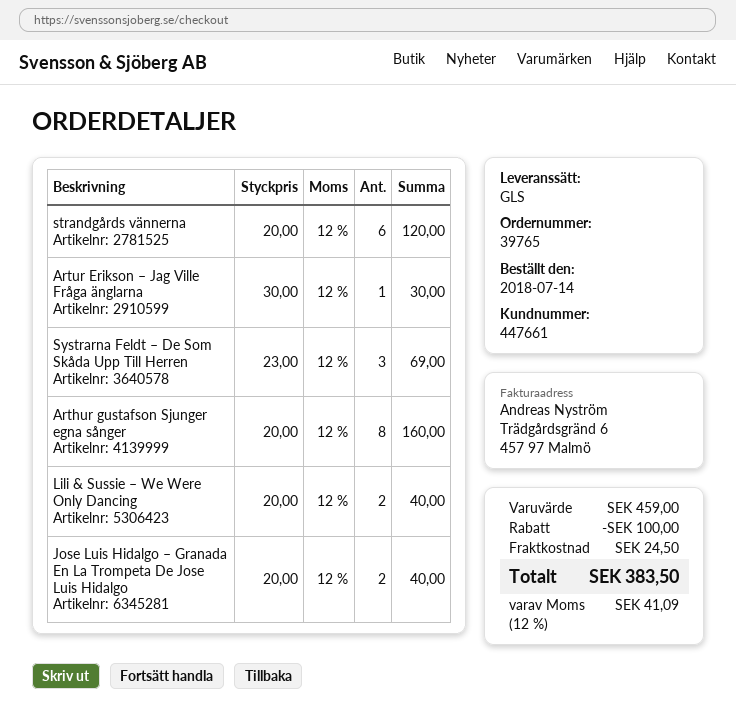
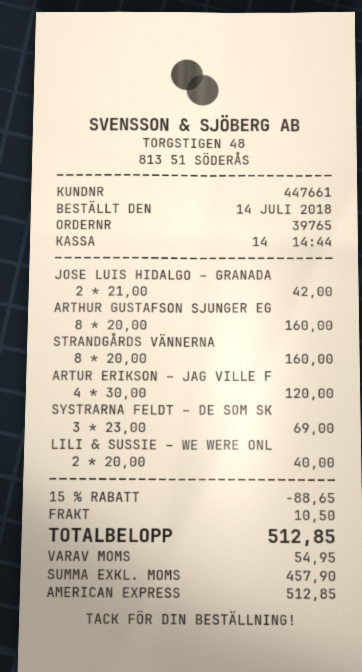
strandgårds vännerna: 6 x 20.00 = 120.00 -> 8 x 20.00 = 160.00
Artur Erikson – Jag Ville Fråga änglarna: 1 x 30.00 = 30.00 -> 4 x 30.00 = 120.00
Jose Luis Hidalgo – Granada En La Trompeta De Jose Luis Hidalgo: 2 x 20.00 = 40.00 -> 2 x 21.00 = 42.00
discount: 100.00 -> 88.65
shipping: 24.50 -> 10.50
tax: 41.09 -> 54.95
total: 383.50 -> 512.85

